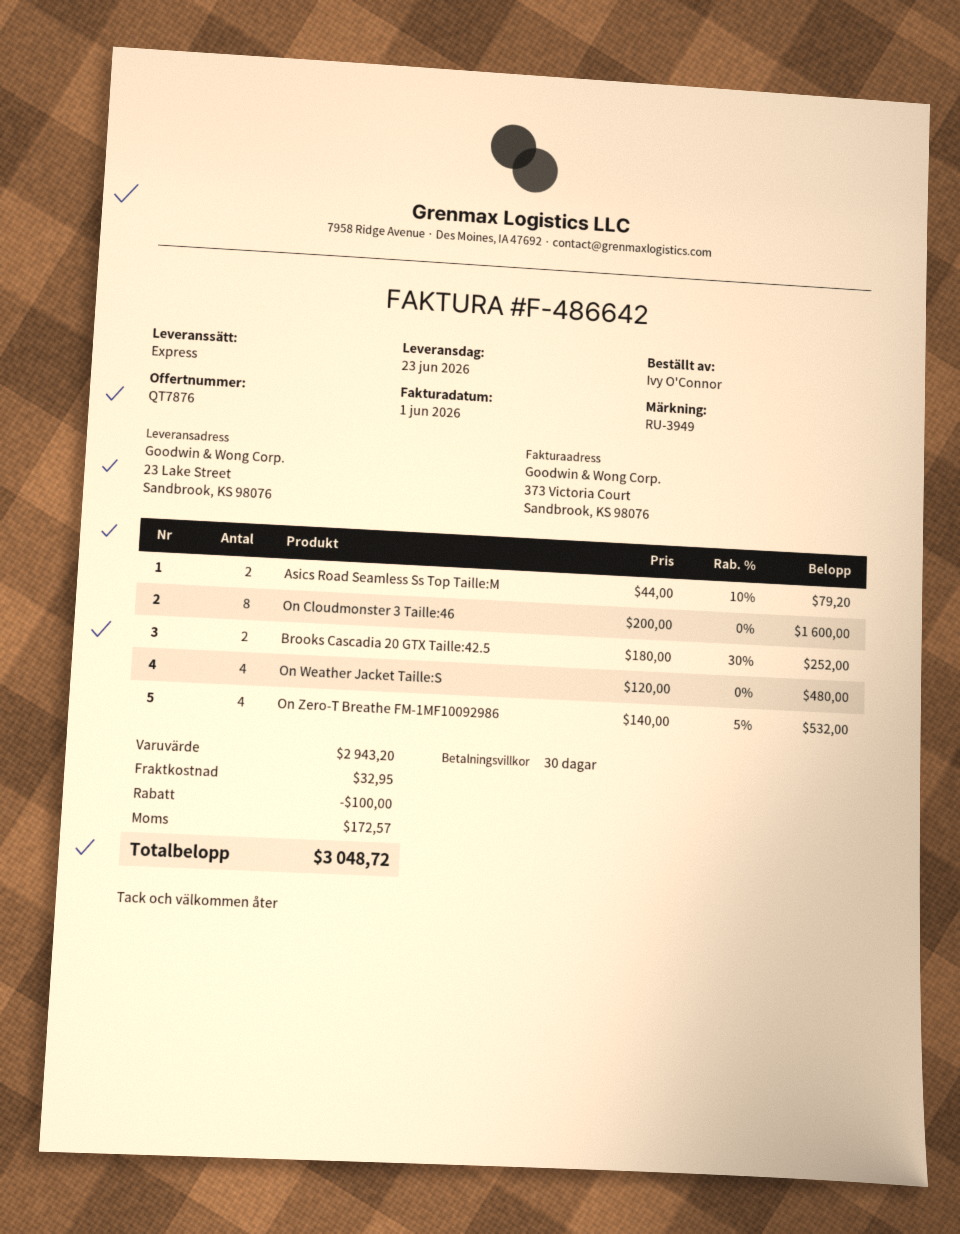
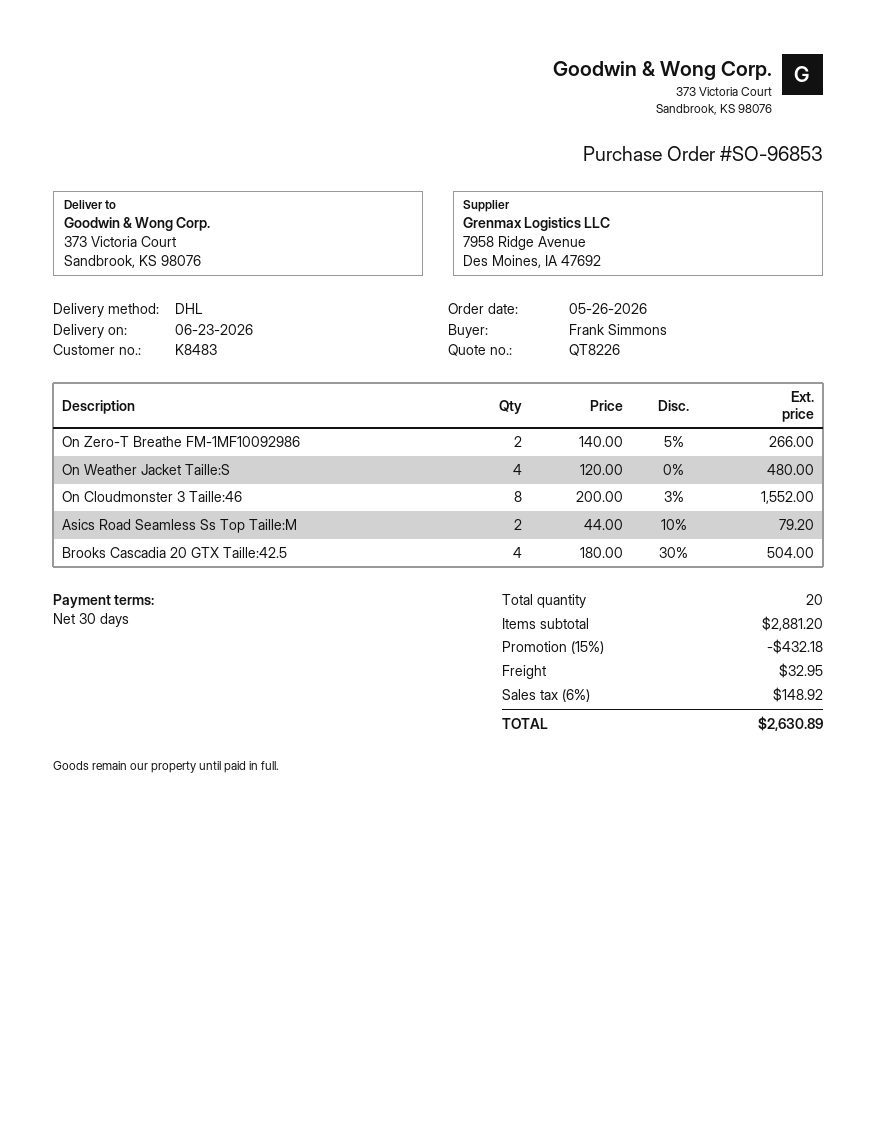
quote number: QT7876 -> QT8226
ordered by: Ivy O'Connor -> Frank Simmons
shipping method: express -> DHL
ship to: 23 Lake Street, Sandbrook, KS 98076 -> 373 Victoria Court, Sandbrook, KS 98076
On Cloudmonster 3 Taille:46: 8 x 200.00 = 1600.00 -> 8 x 200.00 - 3% = 1552.00
Brooks Cascadia 20 GTX Taille:42.5: 2 x 180.00 - 30% = 252.00 -> 4 x 180.00 - 30% = 504.00
On Zero-T Breathe FM-1MF10092986: 4 x 140.00 - 5% = 532.00 -> 2 x 140.00 - 5% = 266.00
subtotal: 2943.20 -> 2881.20
discount: 100.00 -> 432.18
tax: 172.57 -> 148.92
total: 3048.72 -> 2630.89

